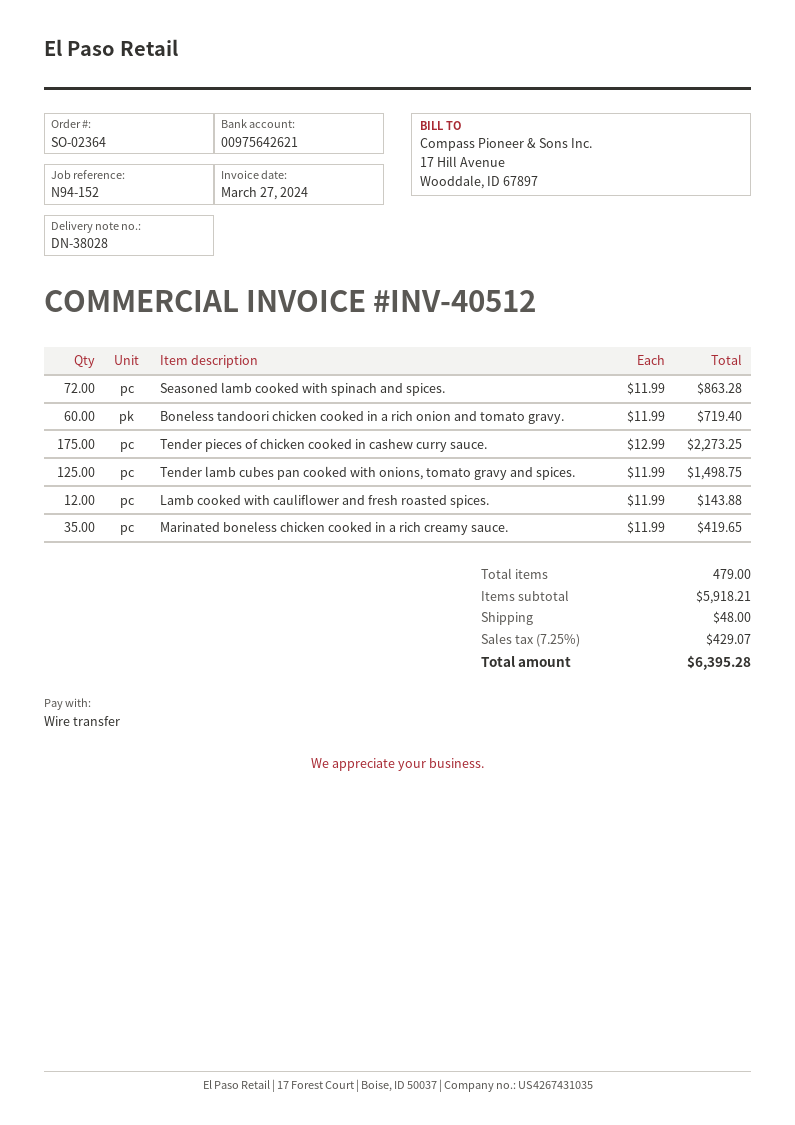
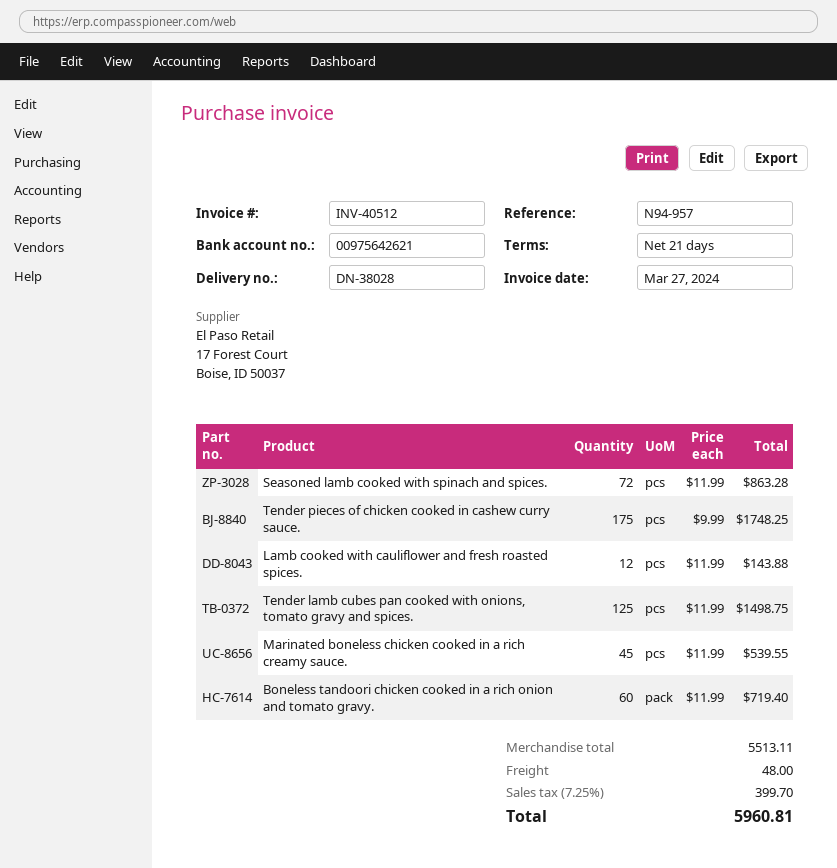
reference: N94-152 -> N94-957
Tender pieces of chicken cooked in cashew curry sauce.: 175 x 12.99 = 2273.25 -> 175 x 9.99 = 1748.25
Marinated boneless chicken cooked in a rich creamy sauce.: 35 x 11.99 = 419.65 -> 45 x 11.99 = 539.55
subtotal: 5918.21 -> 5513.11
tax: 7.25% = 429.07 -> 7.25% = 399.70
total: 6395.28 -> 5960.81

